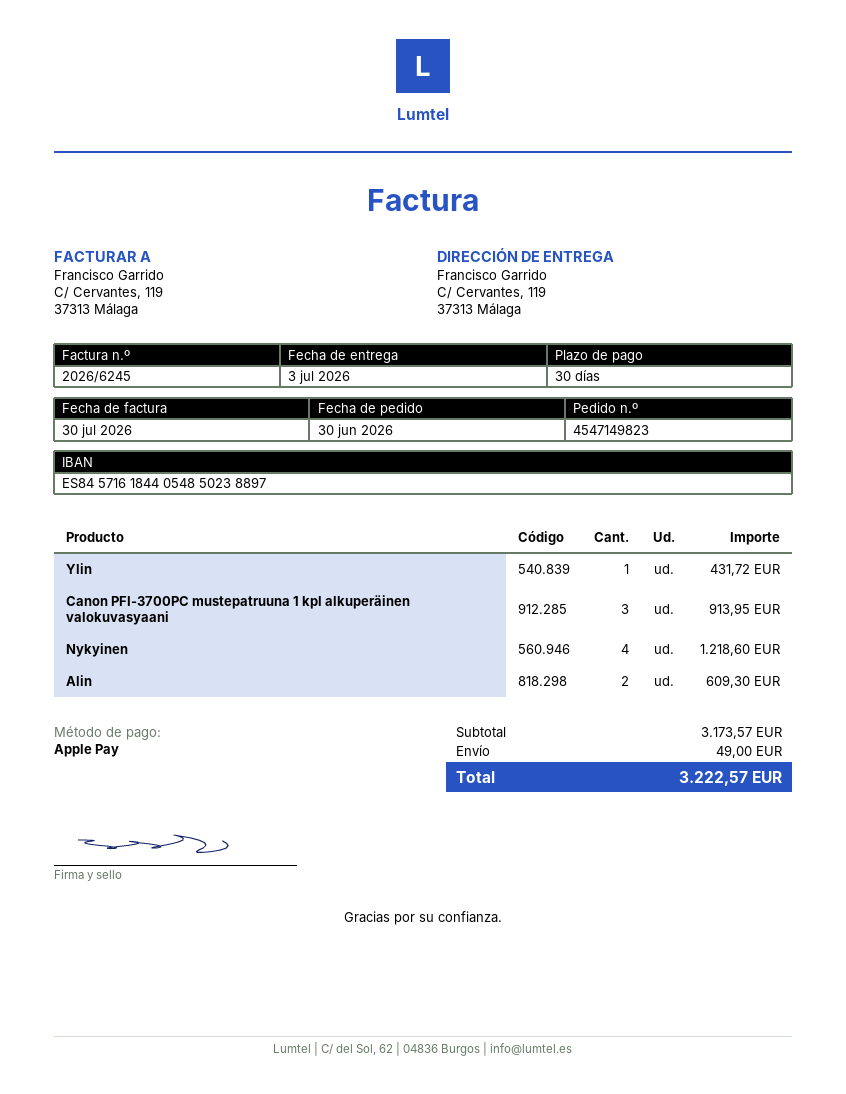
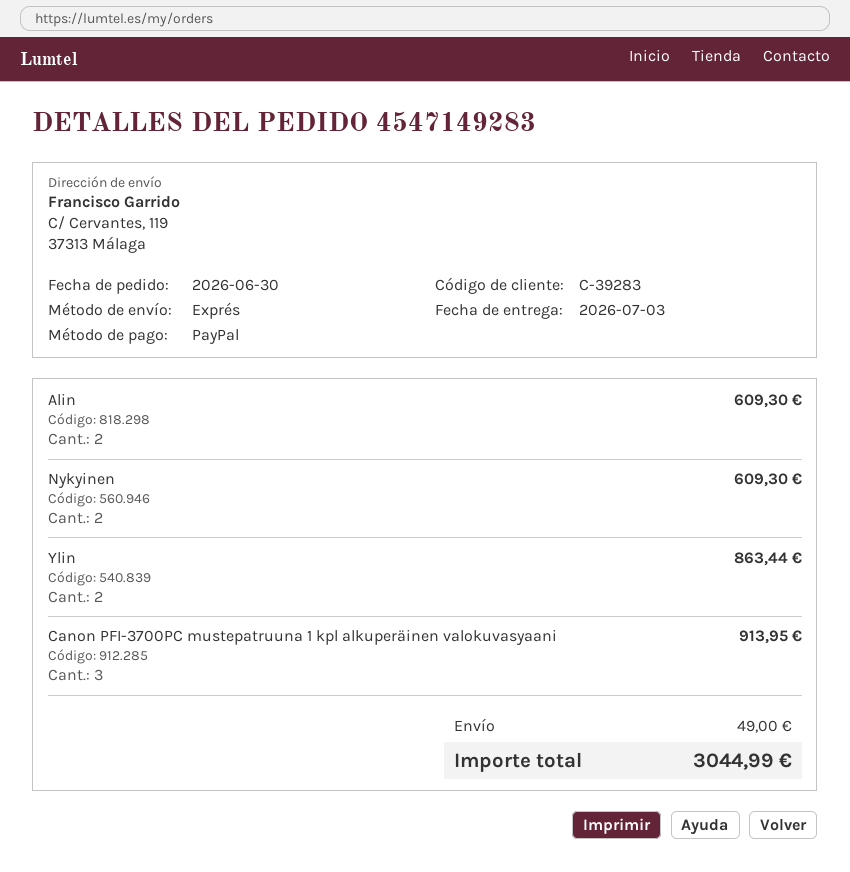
order number: 4547149823 -> 4547149283
payment method: Apple Pay -> PayPal
Ylin: 1 for 431.72 -> 2 for 863.44
Nykyinen: 4 for 1218.60 -> 2 for 609.30
total: 3222.57 -> 3044.99

